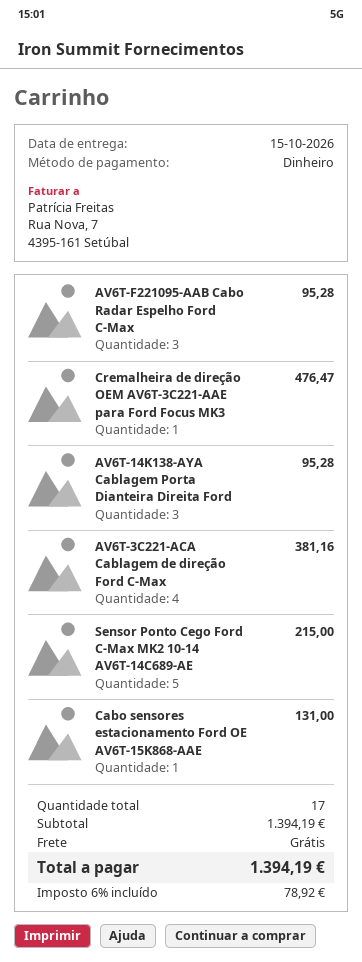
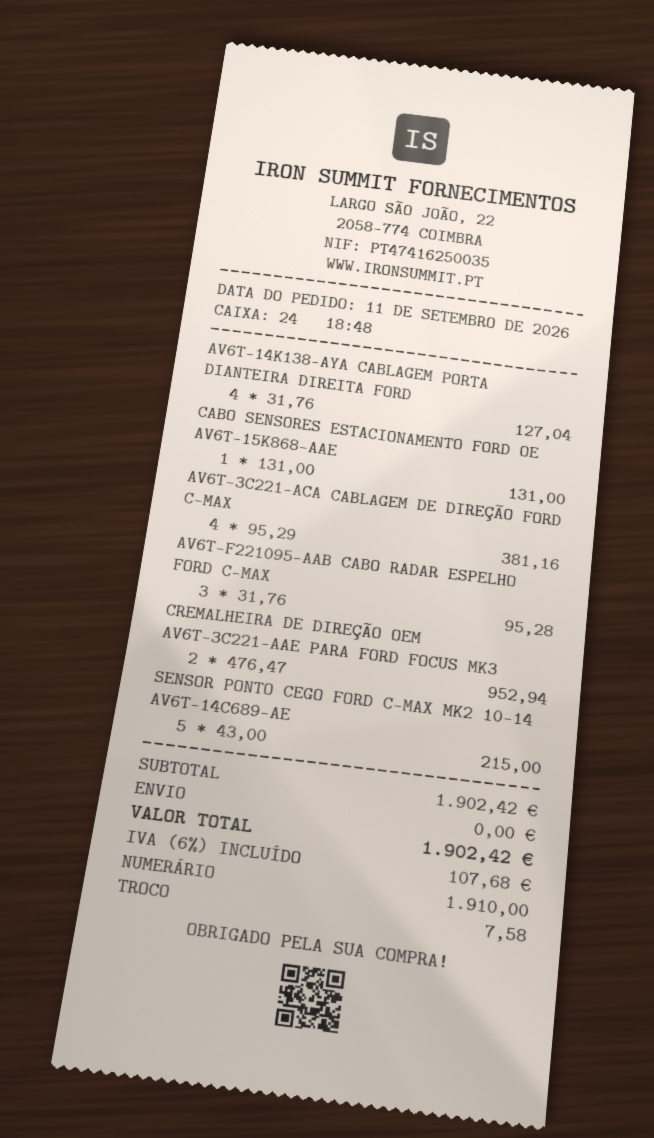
Cremalheira de direção OEM AV6T-3C221-AAE para Ford Focus MK3: 1 for 476.47 -> 2 for 952.94
AV6T-14K138-AYA Cablagem Porta Dianteira Direita Ford: 3 for 95.28 -> 4 for 127.04
subtotal: 1394.19 -> 1902.42
tax: 6% = 78.92 -> 6% = 107.68
total: 1394.19 -> 1902.42

